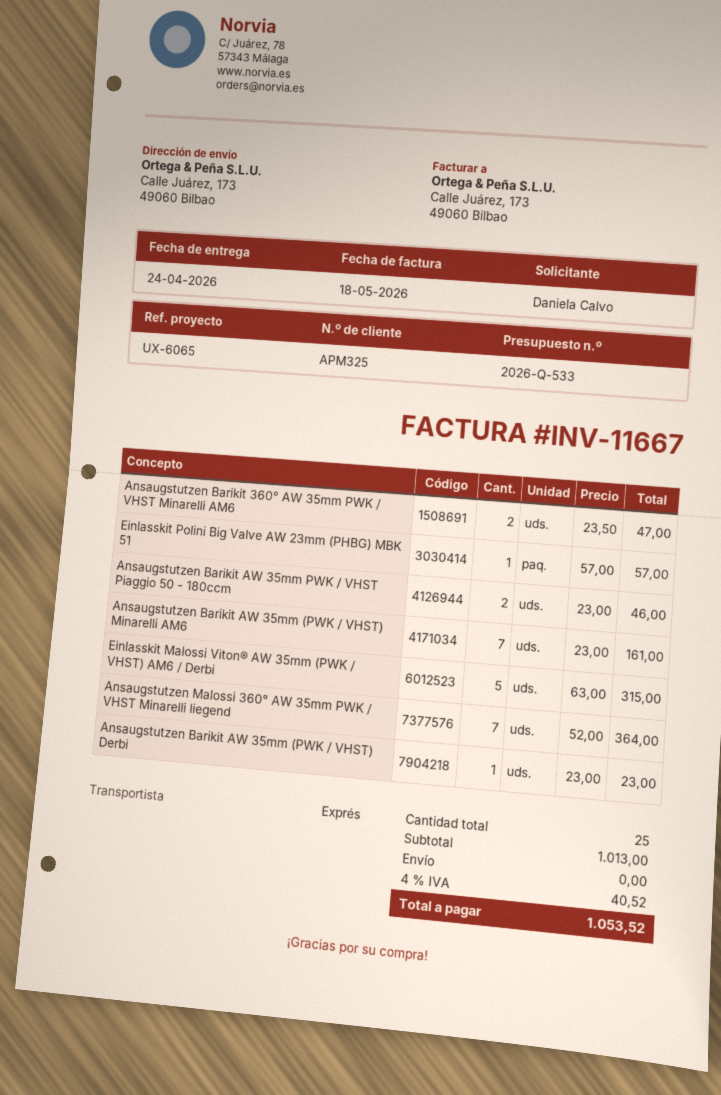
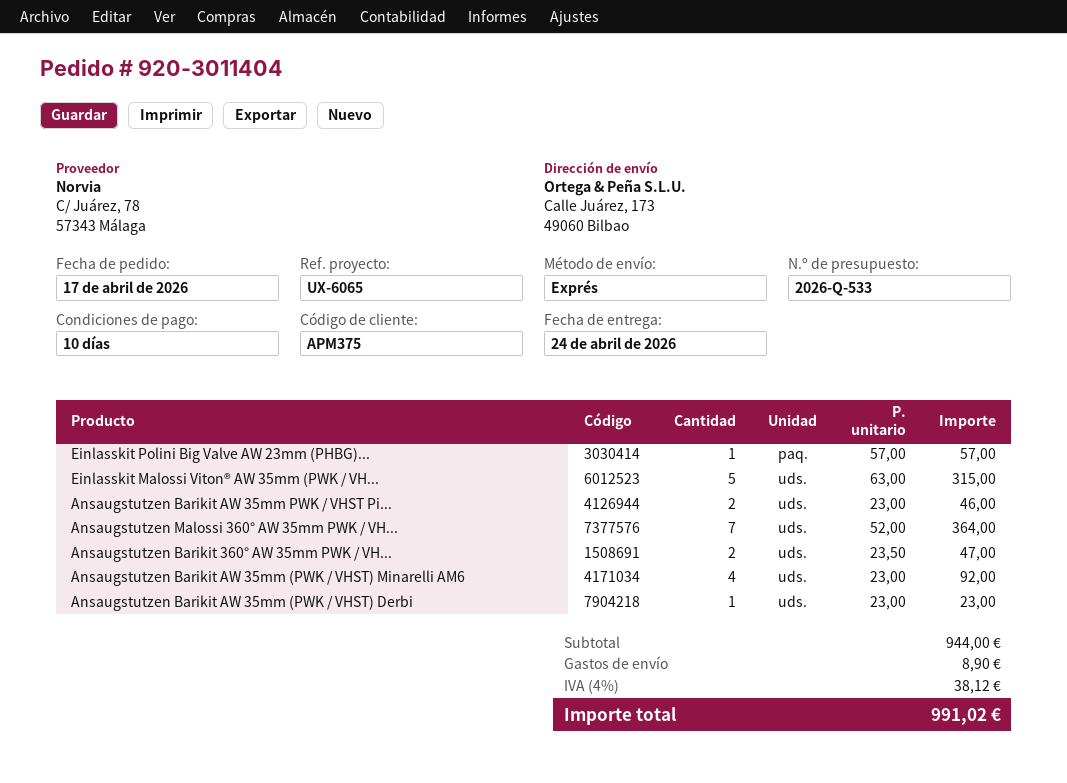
customer number: APM325 -> APM375
Ansaugstutzen Barikit AW 35mm (PWK / VHST) Minarelli AM6: 7 x 23.00 = 161.00 -> 4 x 23.00 = 92.00
subtotal: 1013.00 -> 944.00
shipping: 0.00 -> 8.90
tax: 4% = 40.52 -> 4% = 38.12
total: 1053.52 -> 991.02

